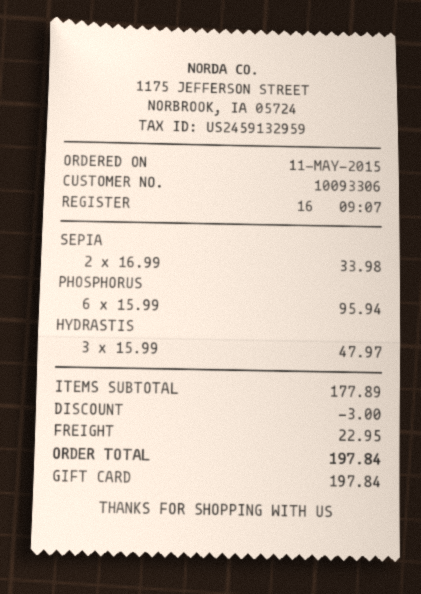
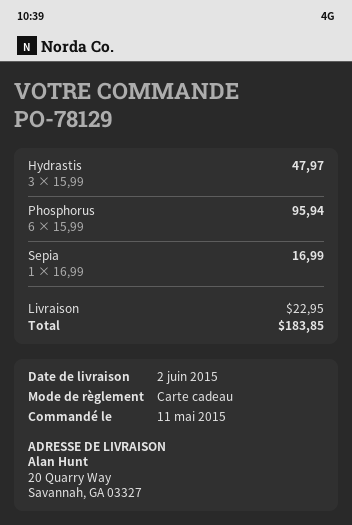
SEPIA: 2 x 16.99 = 33.98 -> 1 x 16.99 = 16.99
discount: 3.00 -> none
total: 197.84 -> 183.85

